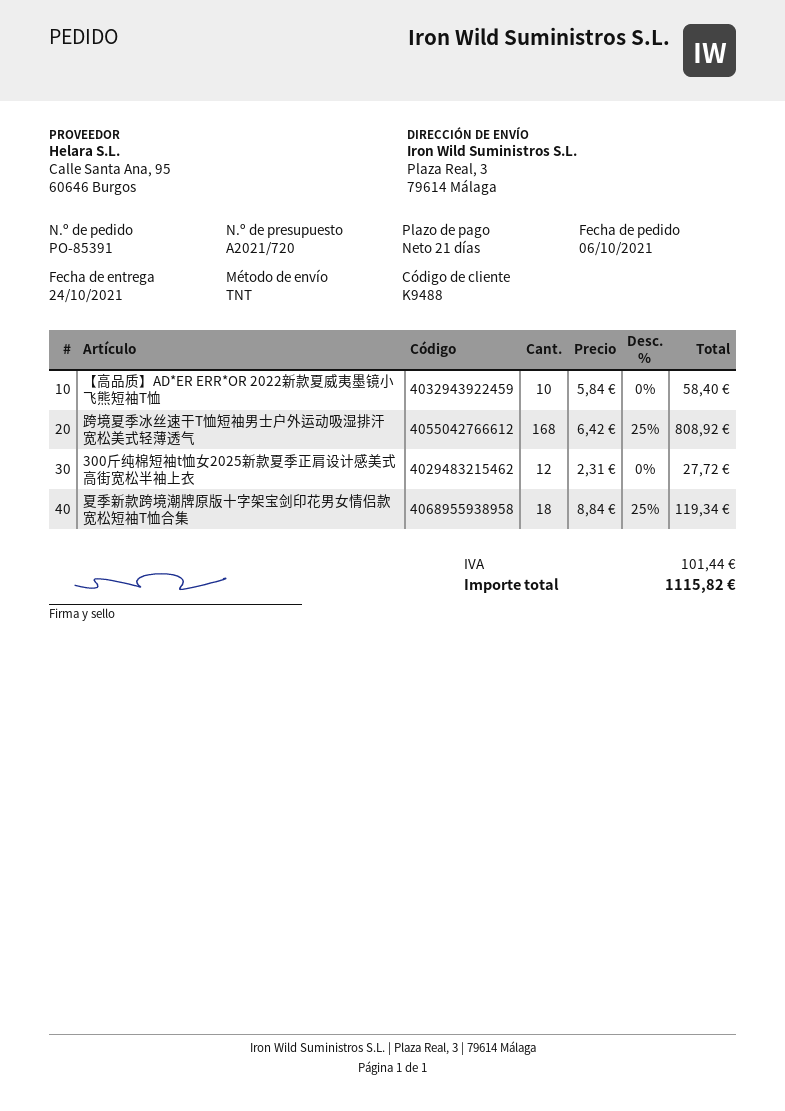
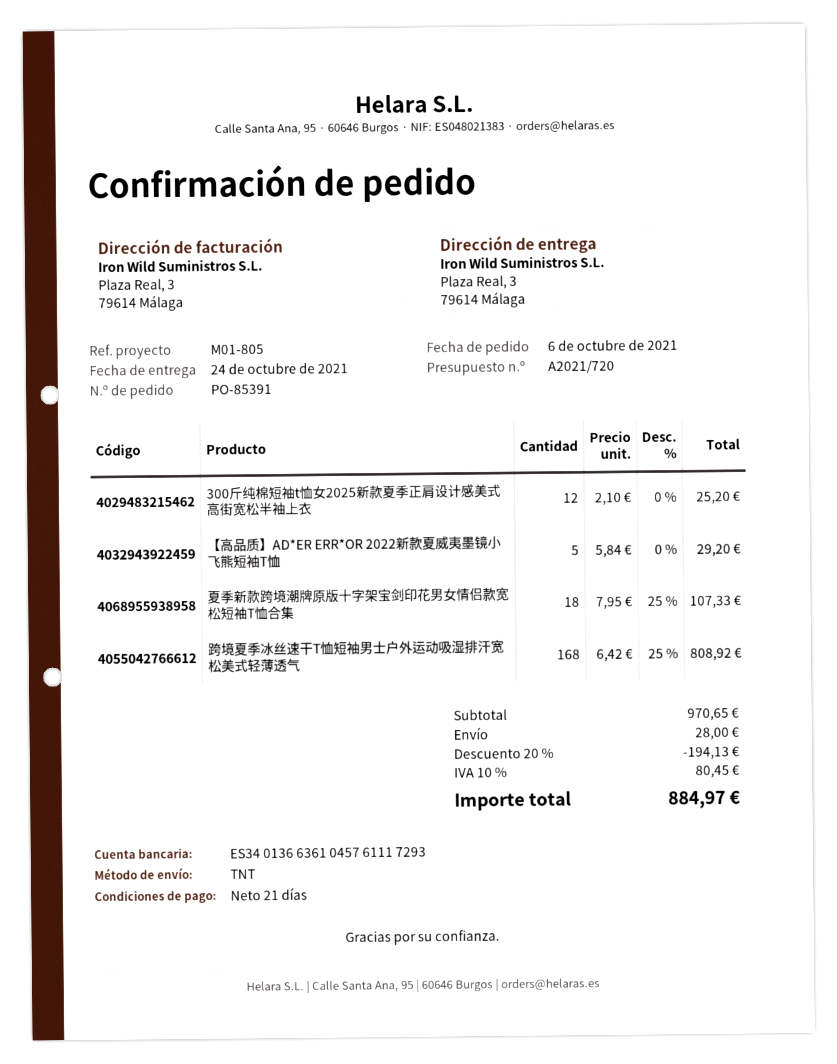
【高品质】AD*ER ERR*OR 2022新款夏威夷墨镜小飞熊短袖T恤: 10 x 5.84 = 58.40 -> 5 x 5.84 = 29.20
300斤纯棉短袖t恤女2025新款夏季正肩设计感美式高街宽松半袖上衣: 12 x 2.31 = 27.72 -> 12 x 2.10 = 25.20
夏季新款跨境潮牌原版十字架宝剑印花男女情侣款宽松短袖T恤合集: 18 x 8.84 - 25% = 119.34 -> 18 x 7.95 - 25% = 107.33
discount: none -> 20% = 194.13
shipping: none -> 28.00
tax: 101.44 -> 80.45
total: 1115.82 -> 884.97

